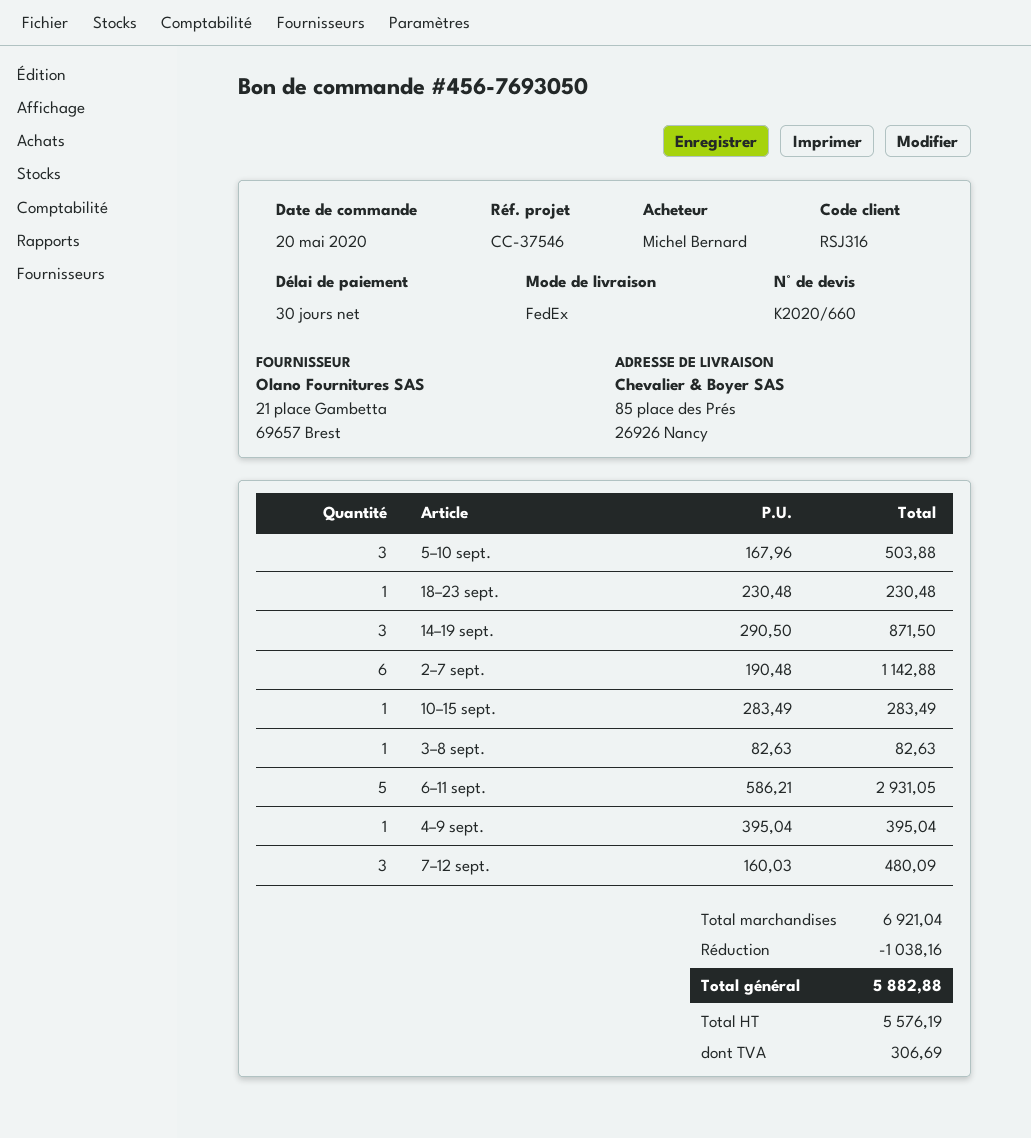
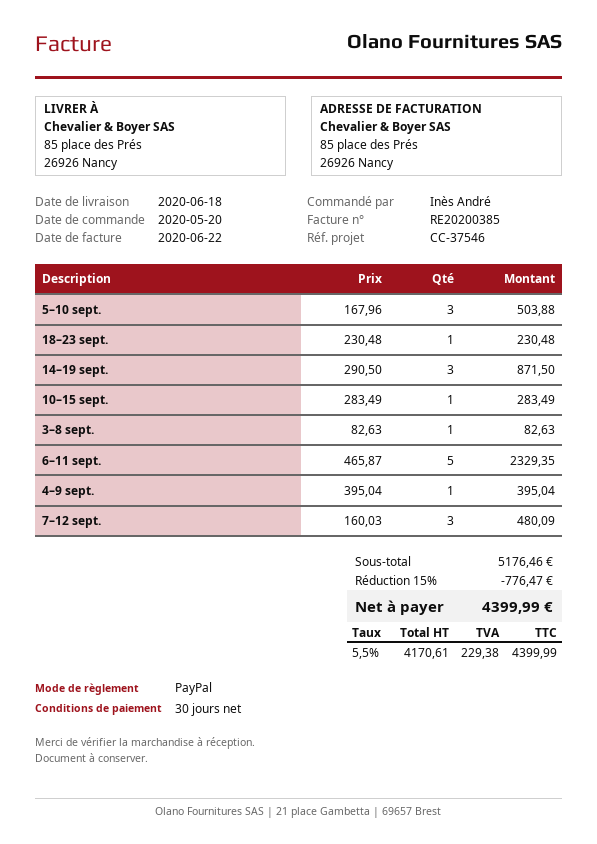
ordered by: Michel Bernard -> Inès André
2–7 sept.: 6 x 190.48 = 1142.88 -> none
6–11 sept.: 5 x 586.21 = 2931.05 -> 5 x 465.87 = 2329.35
subtotal: 6921.04 -> 5176.46
discount: 1038.16 -> 776.47
net: 5576.19 -> 4170.61
tax: 306.69 -> 229.38
total: 5882.88 -> 4399.99

